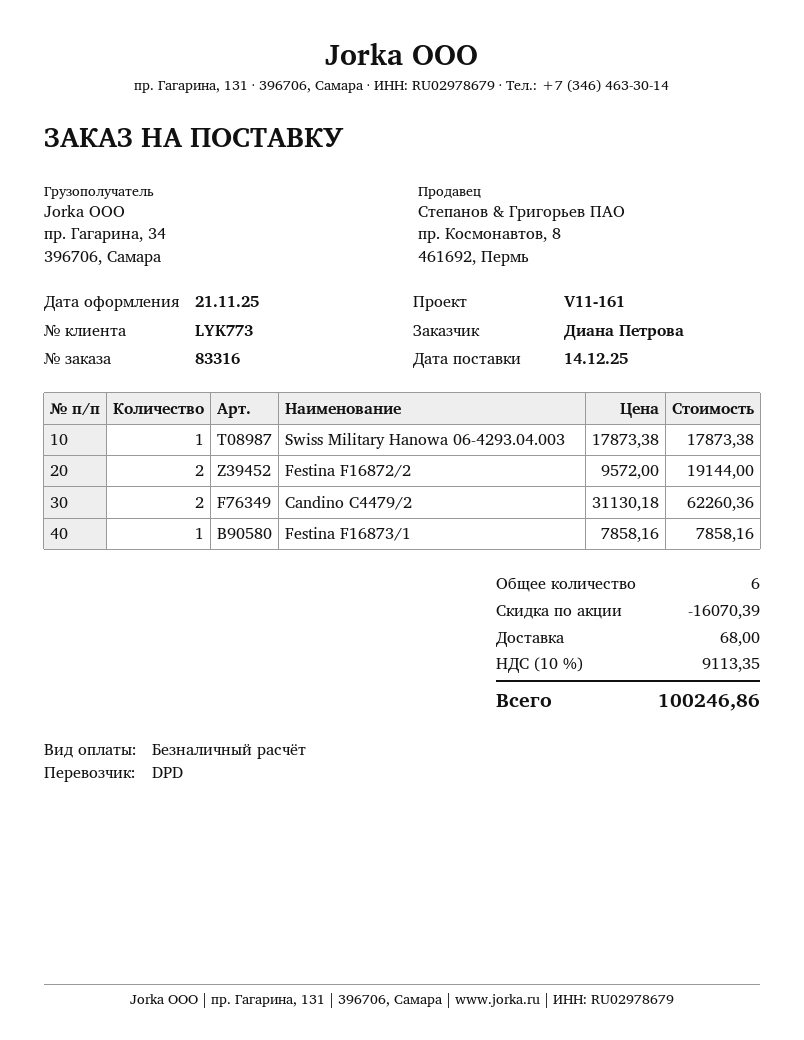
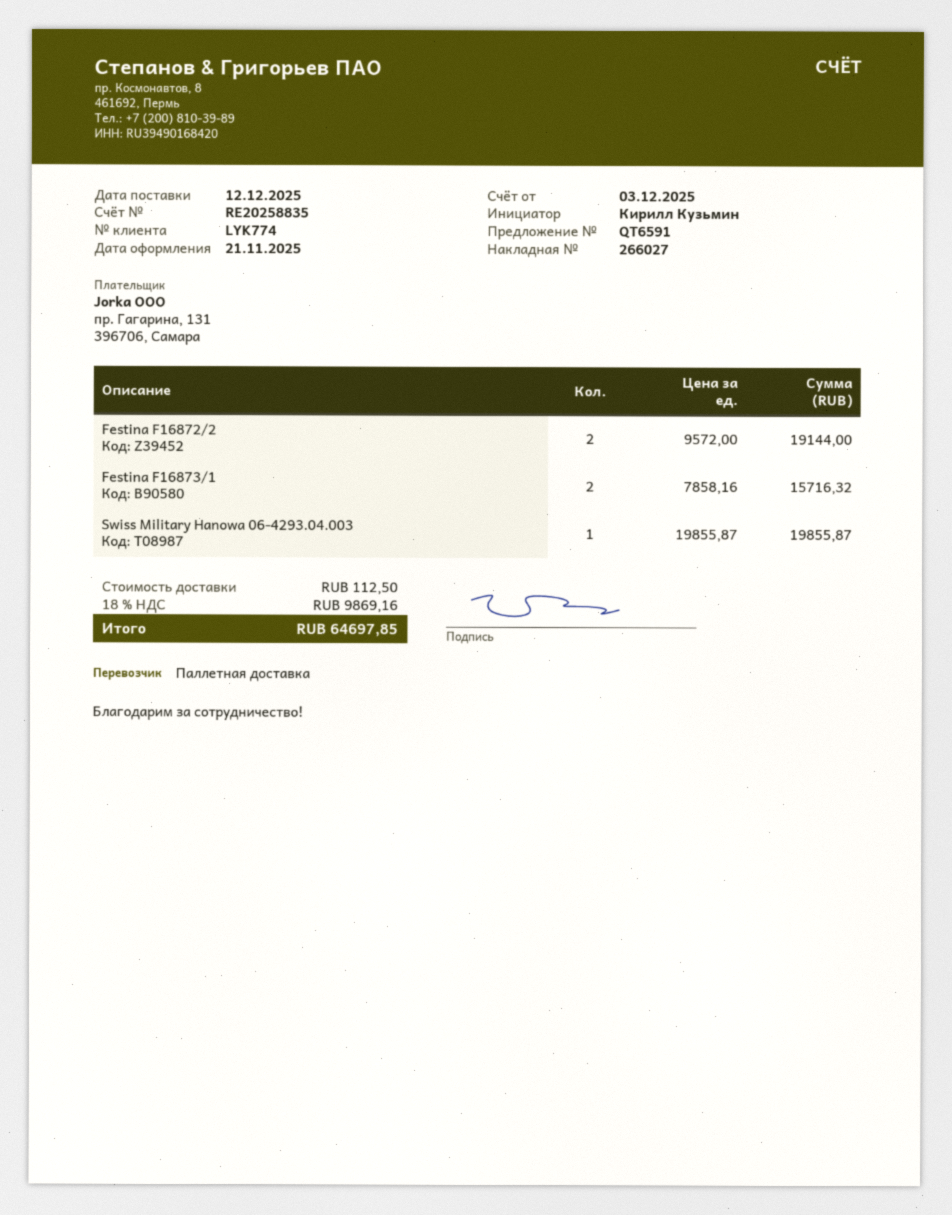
delivery date: 2025-12-14 -> 2025-12-12
customer number: LYK773 -> LYK774
ordered by: Диана Петрова -> Кирилл Кузьмин
shipping method: DPD -> pallet freight
Swiss Military Hanowa 06-4293.04.003: 1 x 17873.38 = 17873.38 -> 1 x 19855.87 = 19855.87
Candino C4479/2: 2 x 31130.18 = 62260.36 -> none
Festina F16873/1: 1 x 7858.16 = 7858.16 -> 2 x 7858.16 = 15716.32
discount: 16070.39 -> none
shipping: 68.00 -> 112.50
tax: 10% = 9113.35 -> 18% = 9869.16
total: 100246.86 -> 64697.85

